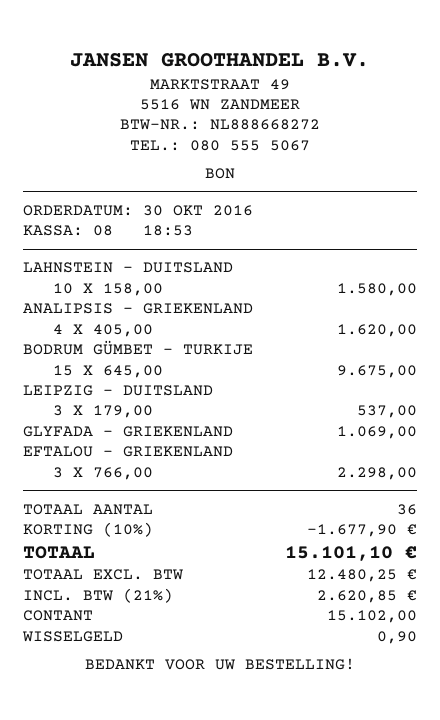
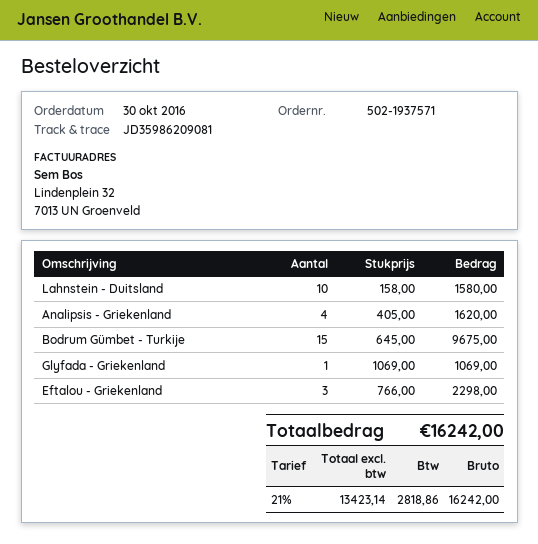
LEIPZIG - DUITSLAND: 3 x 179.00 = 537.00 -> none
discount: 10% = 1677.90 -> none
net: 12480.25 -> 13423.14
tax: 21% = 2620.85 -> 21% = 2818.86
total: 15101.10 -> 16242.00

